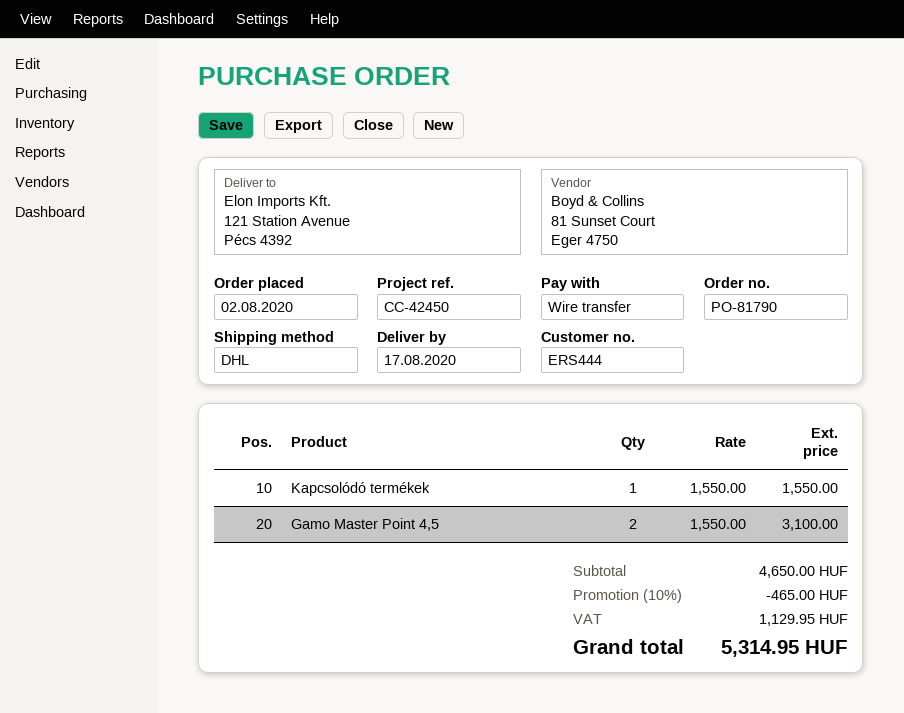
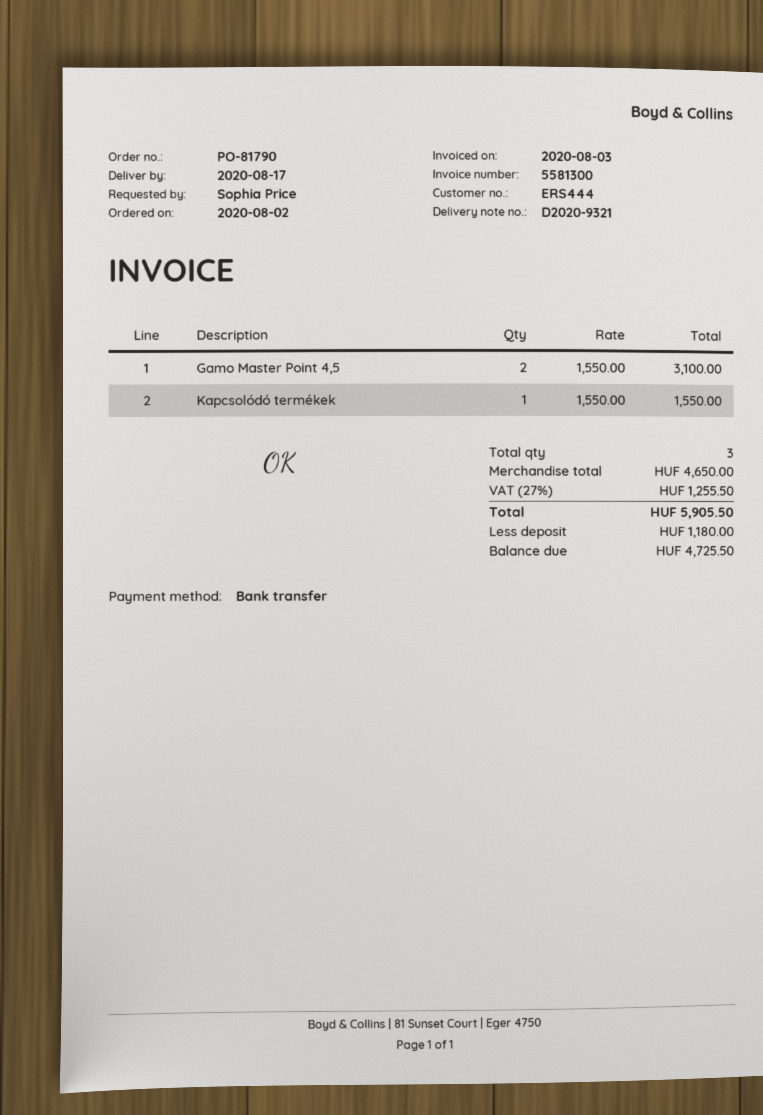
discount: 10% = 465.00 -> none
tax: 1129.95 -> 1255.50
total: 5314.95 -> 5905.50

